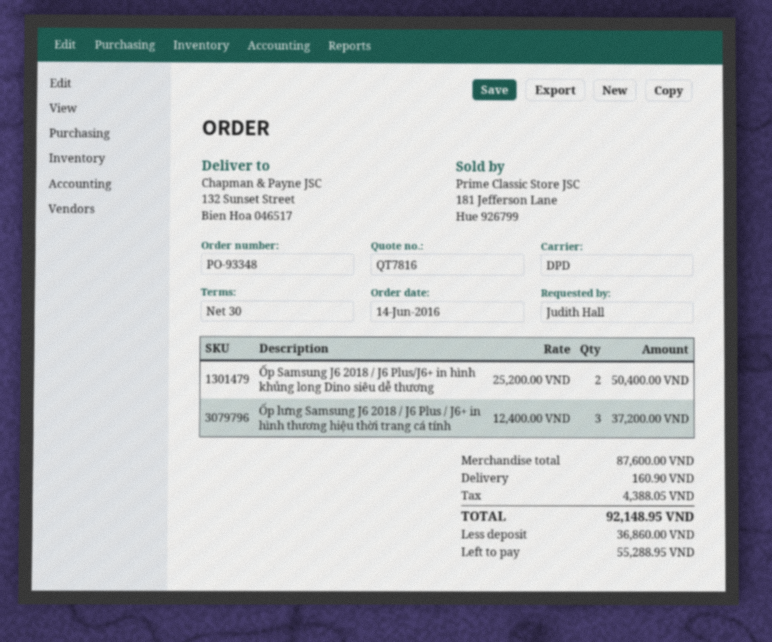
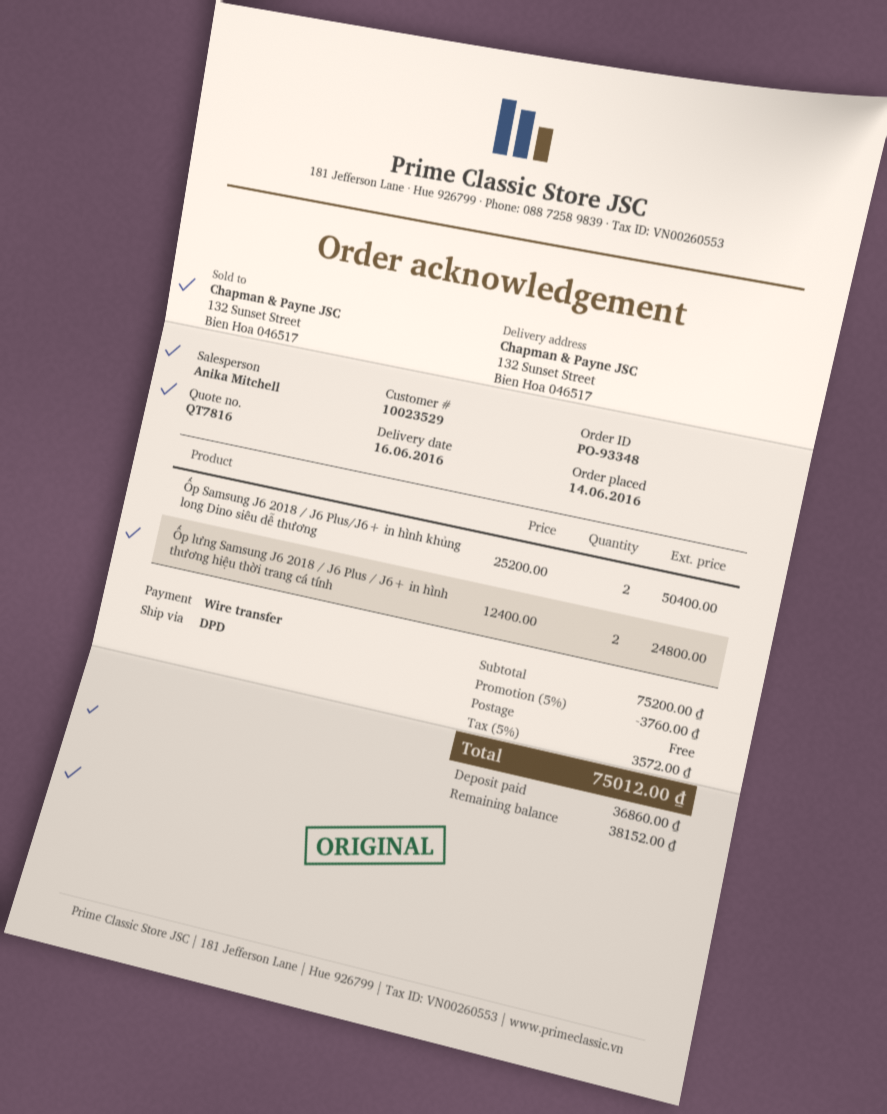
Ốp lưng Samsung J6 2018 / J6 Plus / J6+ in hình thương hiệu thời trang cá tính: 3 x 12400.00 = 37200.00 -> 2 x 12400.00 = 24800.00
subtotal: 87600.00 -> 75200.00
discount: none -> 5% = 3760.00
shipping: 160.90 -> 0.00
tax: 4388.05 -> 3572.00
total: 92148.95 -> 75012.00
balance: 55288.95 -> 38152.00

